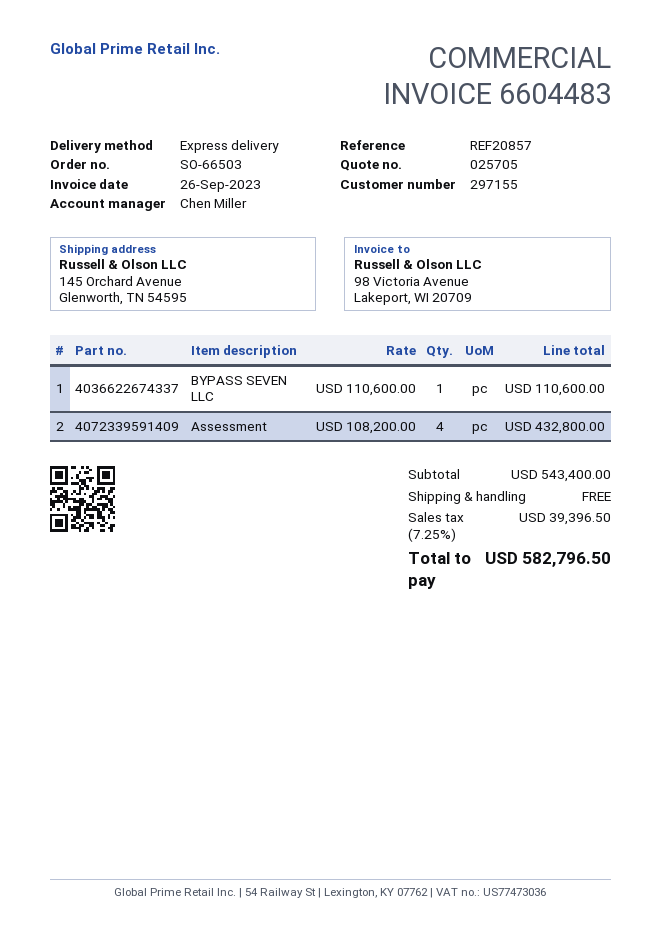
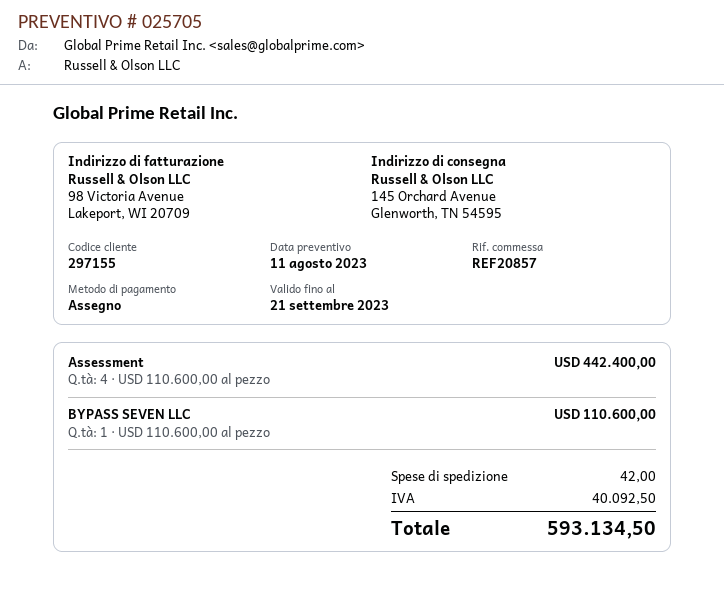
Assessment: 4 x 108200.00 = 432800.00 -> 4 x 110600.00 = 442400.00
shipping: 0.00 -> 42.00
tax: 39396.50 -> 40092.50
total: 582796.50 -> 593134.50

